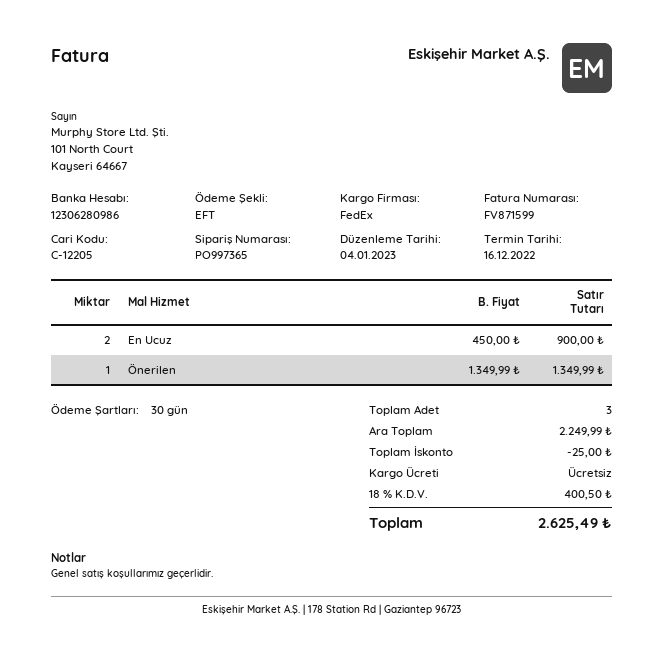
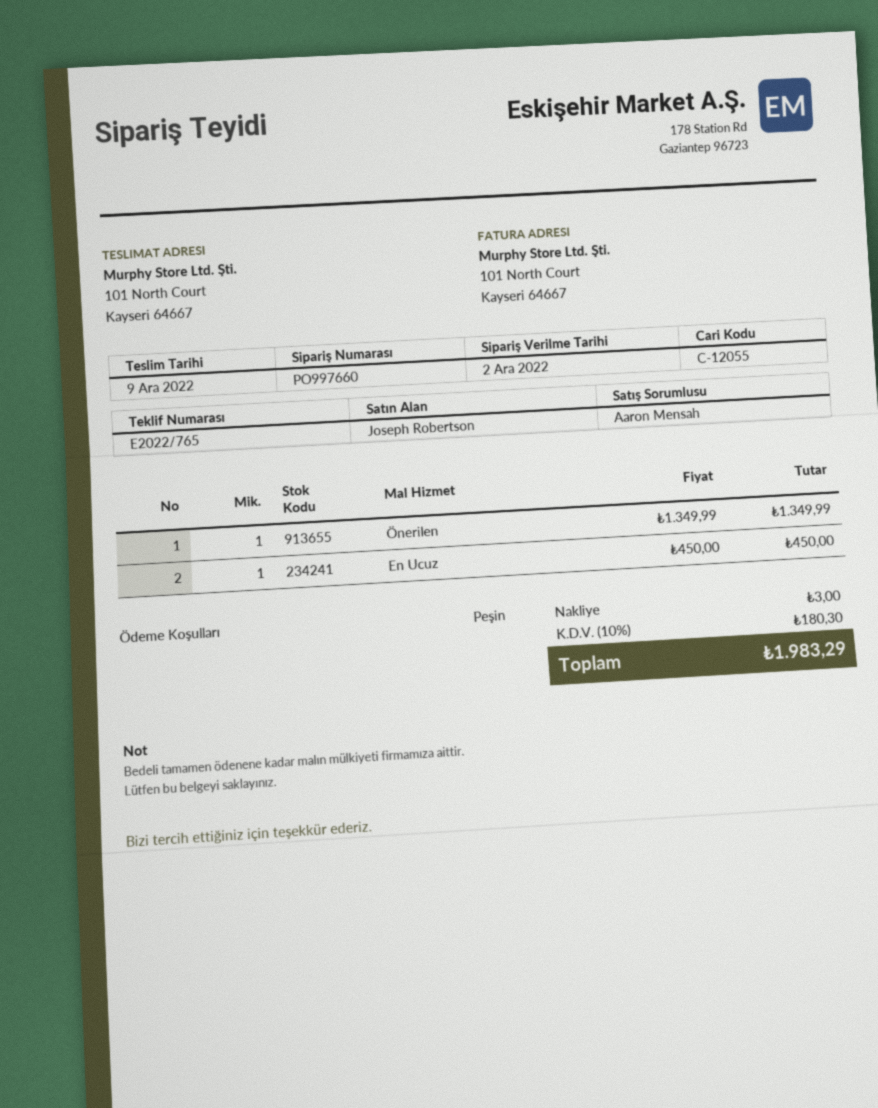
order number: PO997365 -> PO997660
delivery date: 2022-12-16 -> 2022-12-09
payment terms: 30 days -> on receipt
customer number: C-12205 -> C-12055
En Ucuz: 2 x 450.00 = 900.00 -> 1 x 450.00 = 450.00
discount: 25.00 -> none
shipping: 0.00 -> 3.00
tax: 18% = 400.50 -> 10% = 180.30
total: 2625.49 -> 1983.29

